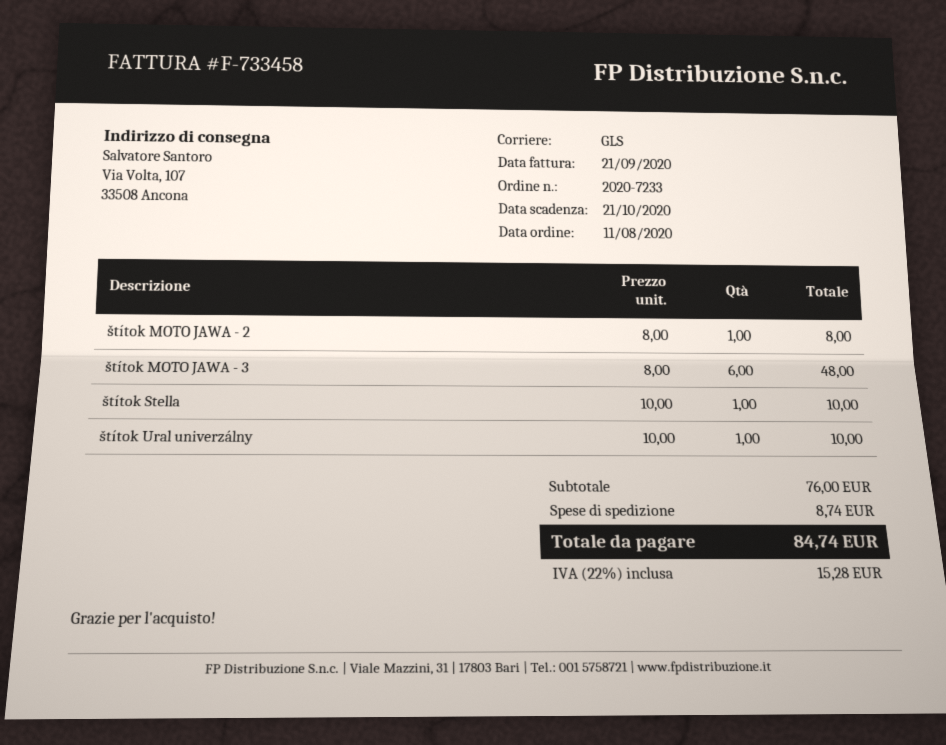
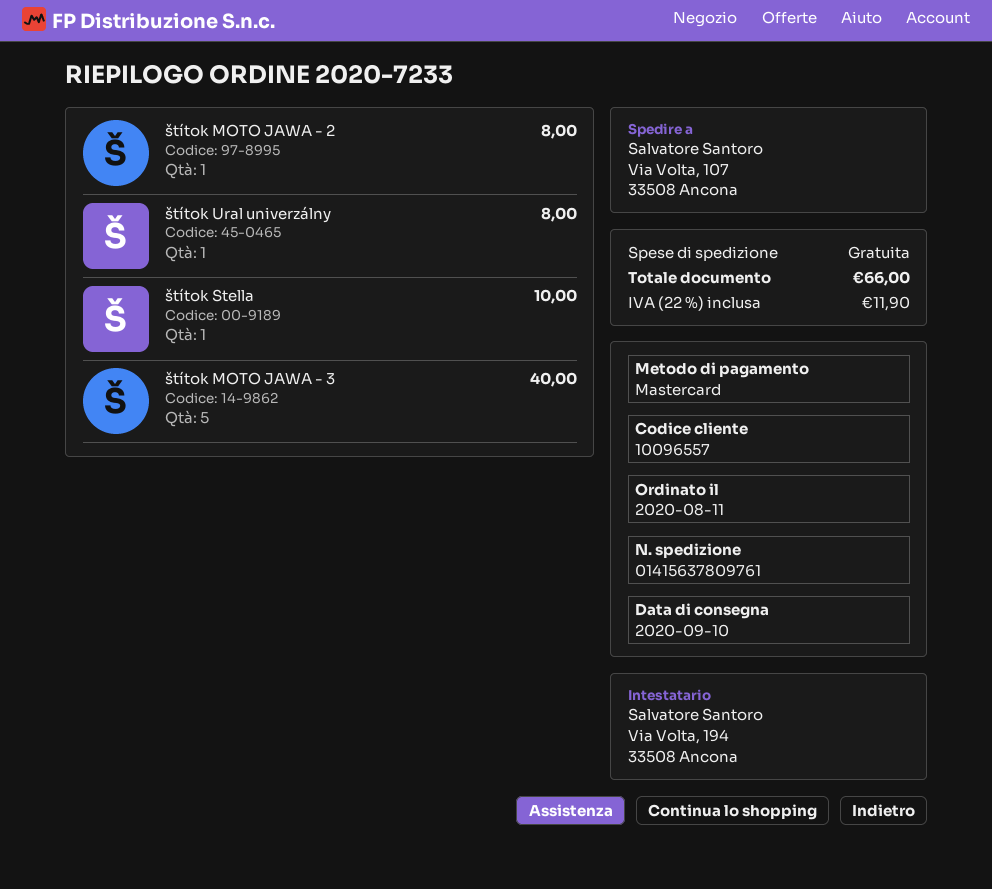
štítok MOTO JAWA - 3: 6 for 48.00 -> 5 for 40.00
štítok Ural univerzálny: 1 for 10.00 -> 1 for 8.00
shipping: 8.74 -> 0.00
tax: 22% = 15.28 -> 22% = 11.90
total: 84.74 -> 66.00

